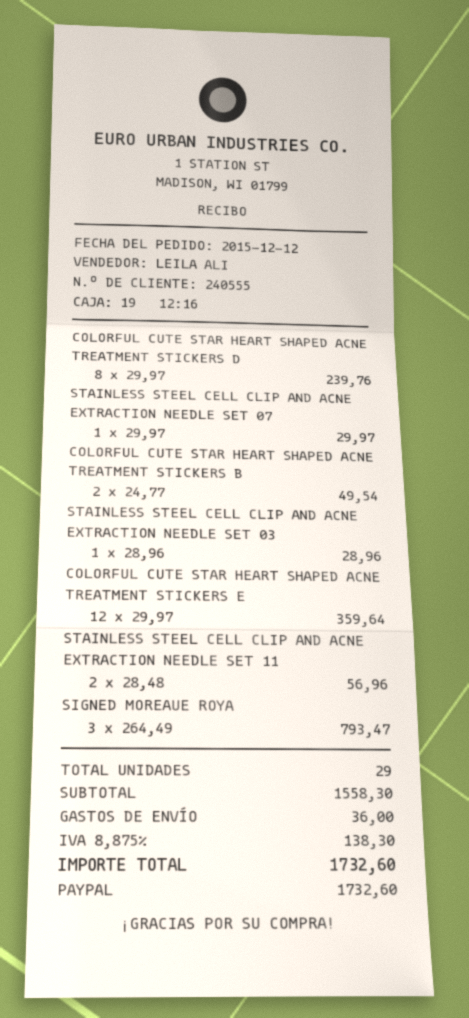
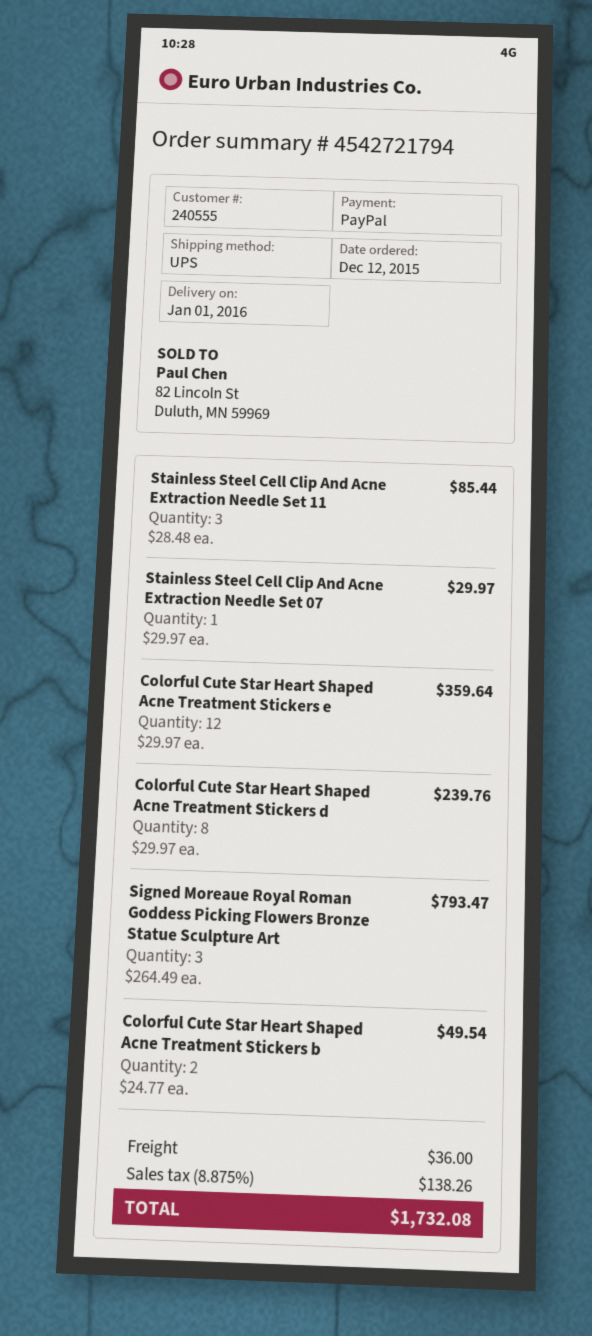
STAINLESS STEEL CELL CLIP AND ACNE EXTRACTION NEEDLE SET 03: 1 x 28.96 = 28.96 -> none
STAINLESS STEEL CELL CLIP AND ACNE EXTRACTION NEEDLE SET 11: 2 x 28.48 = 56.96 -> 3 x 28.48 = 85.44
tax: 8.875% = 138.30 -> 8.875% = 138.26
total: 1732.60 -> 1732.08

